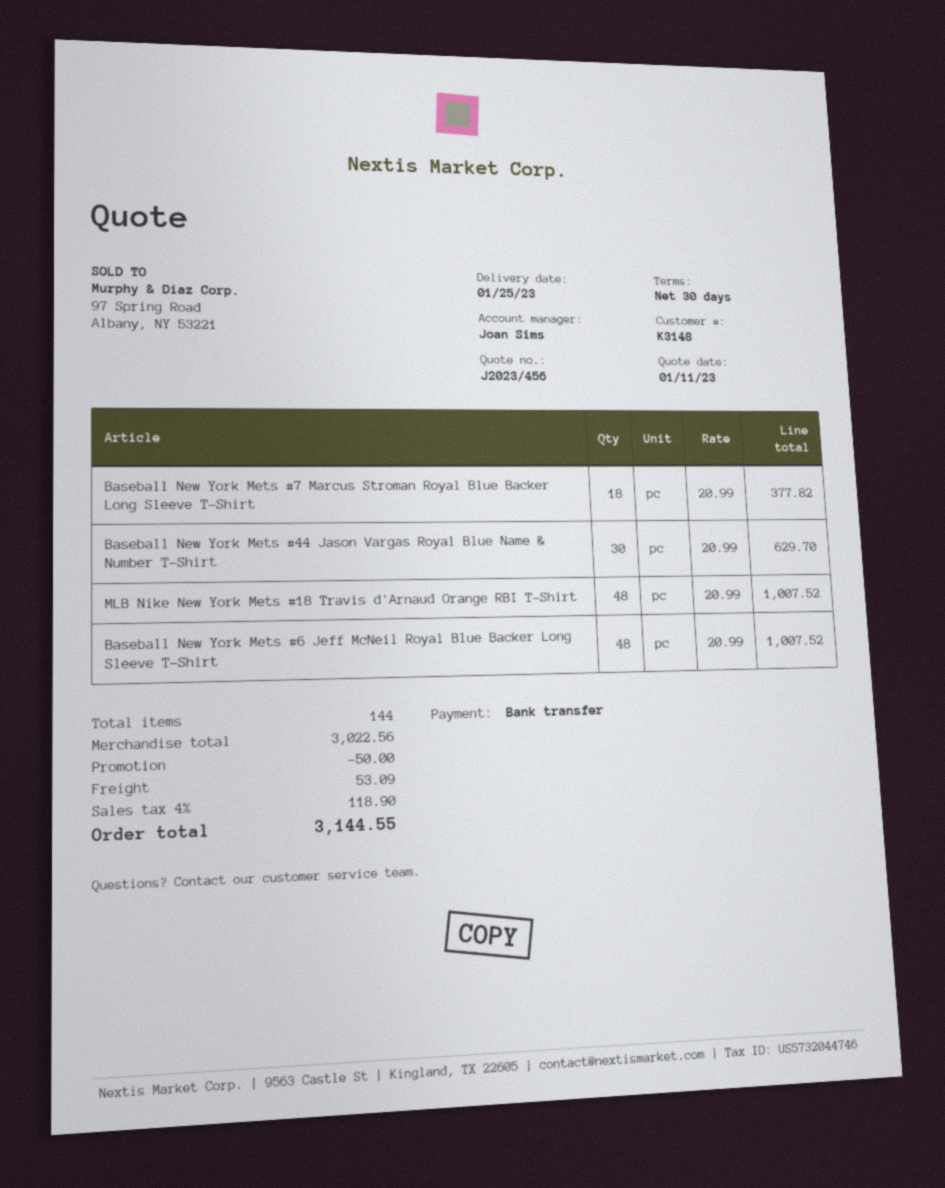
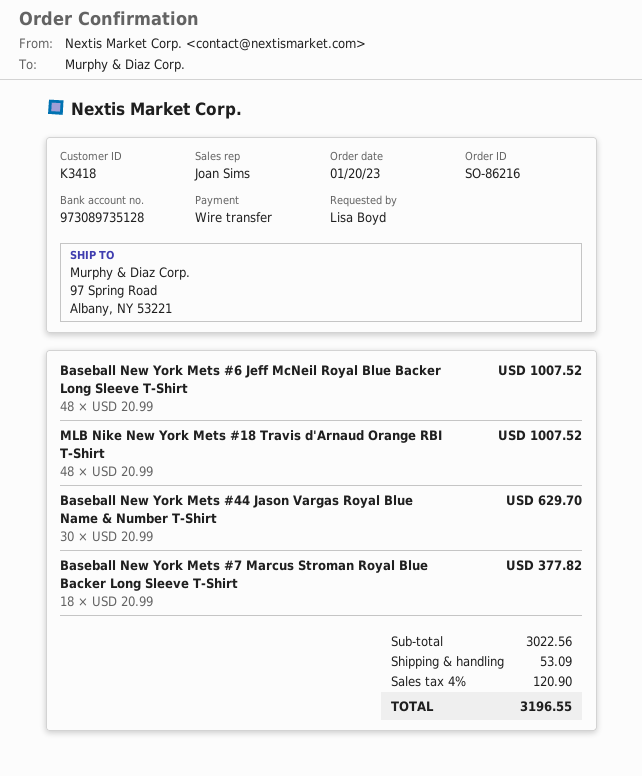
customer number: K3148 -> K3418
discount: 50.00 -> none
tax: 4% = 118.90 -> 4% = 120.90
total: 3144.55 -> 3196.55

